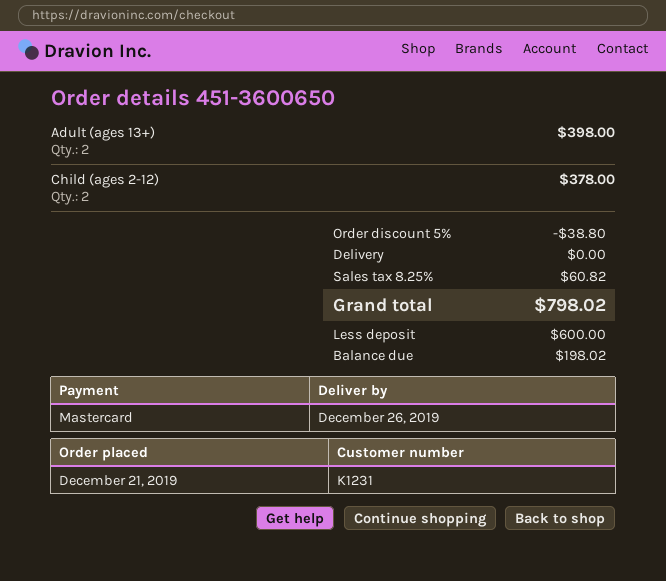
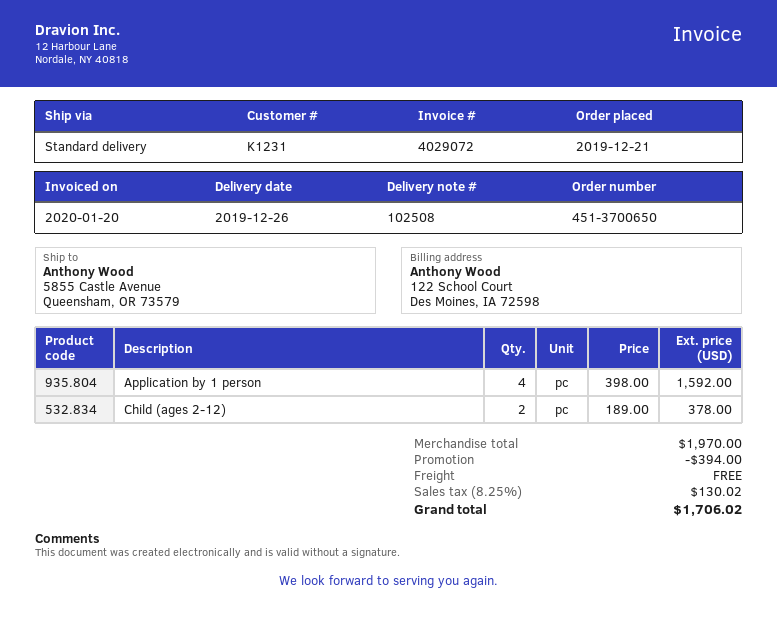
order number: 451-3600650 -> 451-3700650
Adult (ages 13+): 2 for 398.00 -> none
Application by 1 person: none -> 4 for 1592.00
discount: 38.80 -> 394.00
tax: 8.25% = 60.82 -> 8.25% = 130.02
total: 798.02 -> 1706.02

